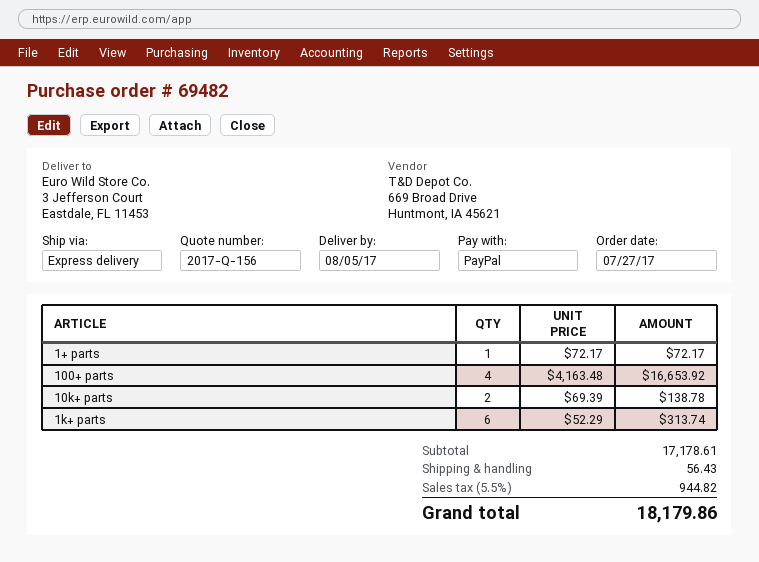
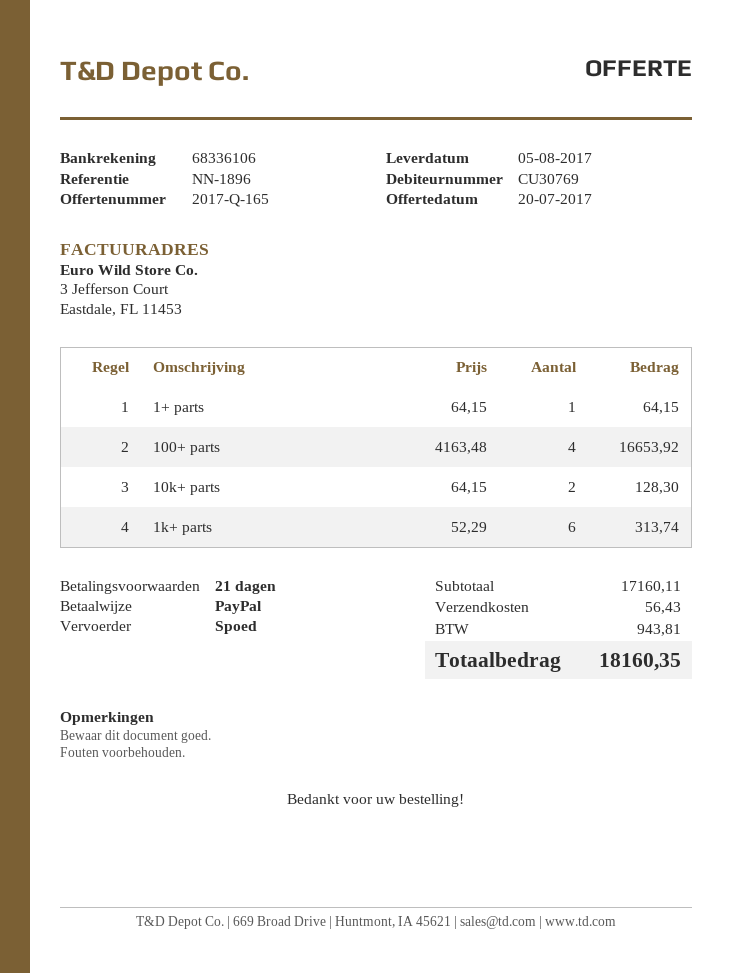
quote number: 2017-Q-156 -> 2017-Q-165
1+ parts: 1 x 72.17 = 72.17 -> 1 x 64.15 = 64.15
10k+ parts: 2 x 69.39 = 138.78 -> 2 x 64.15 = 128.30
subtotal: 17178.61 -> 17160.11
tax: 944.82 -> 943.81
total: 18179.86 -> 18160.35

